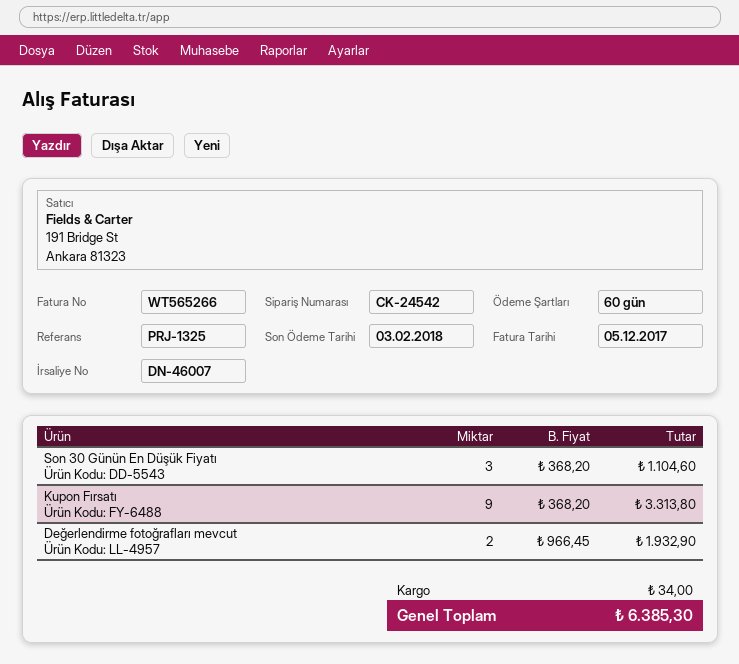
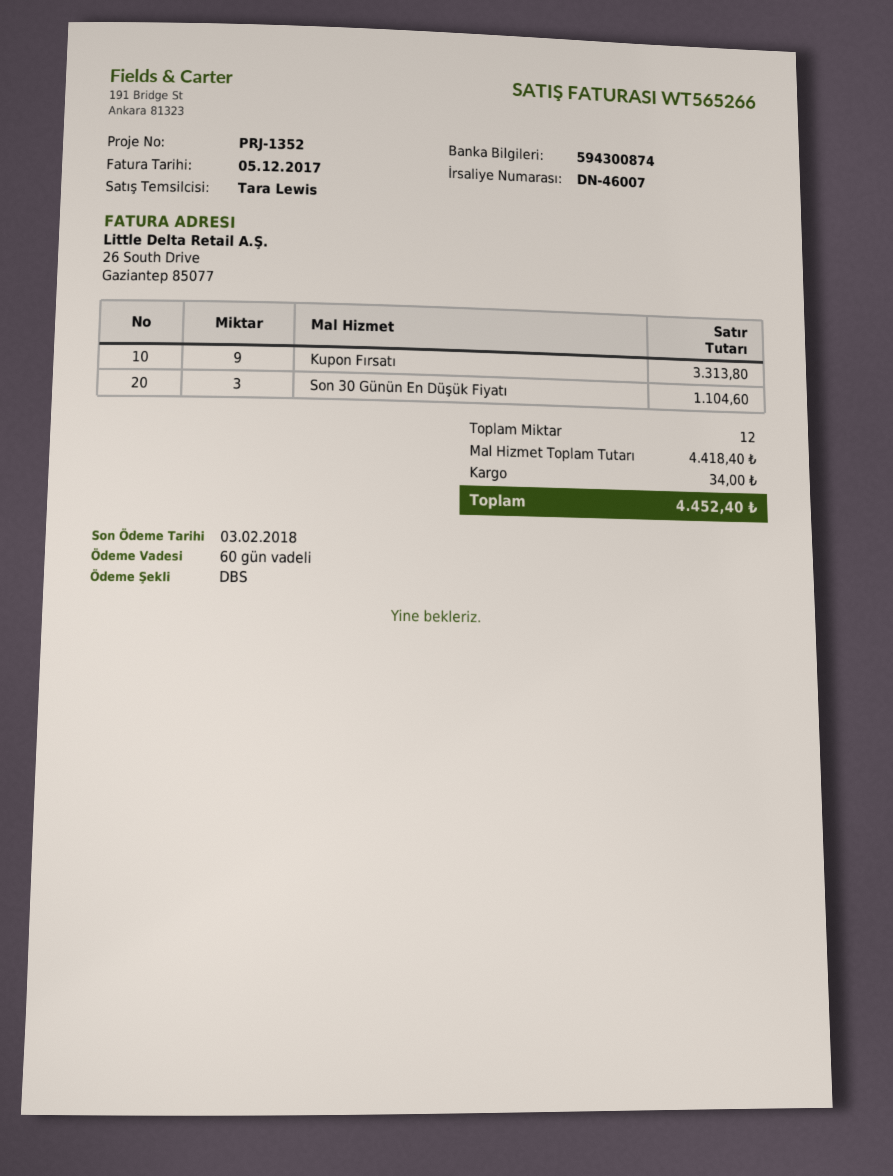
reference: PRJ-1325 -> PRJ-1352
Değerlendirme fotoğrafları mevcut: 2 for 1932.90 -> none
total: 6385.30 -> 4452.40

